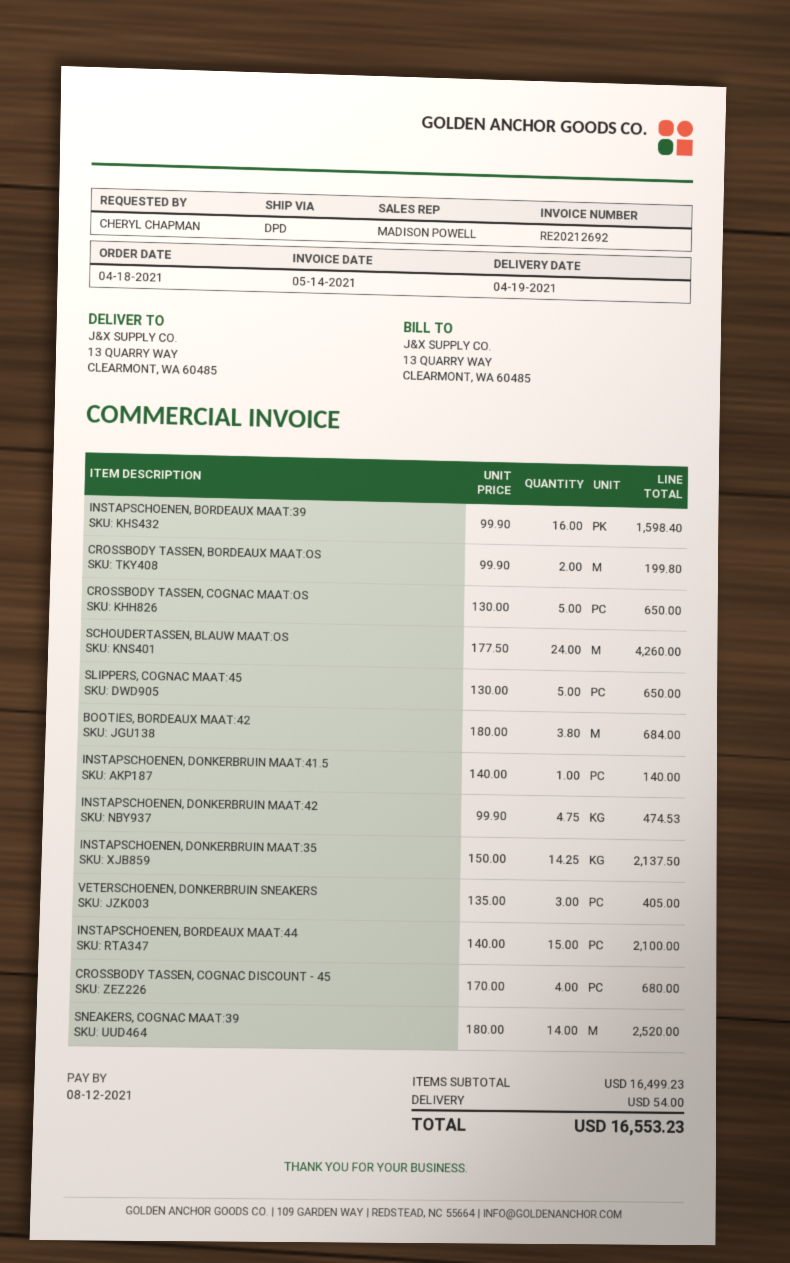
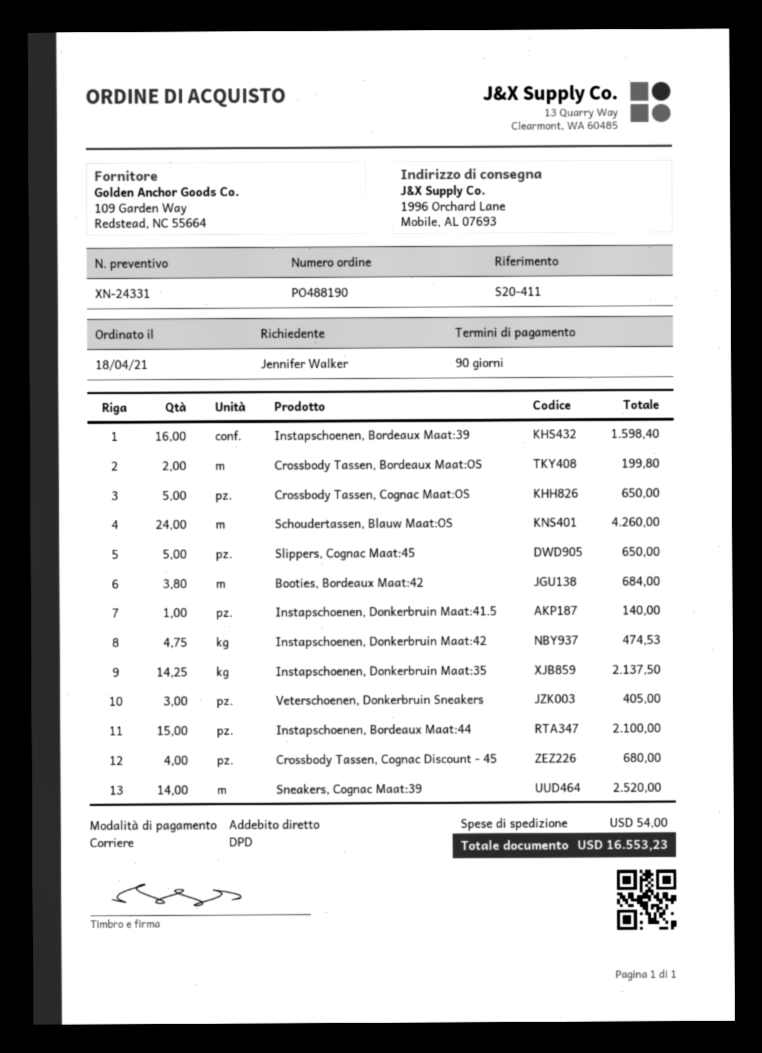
ordered by: CHERYL CHAPMAN -> Jennifer Walker
ship to: 13 QUARRY WAY, CLEARMONT, WA 60485 -> 1996 Orchard Lane, Mobile, AL 07693

